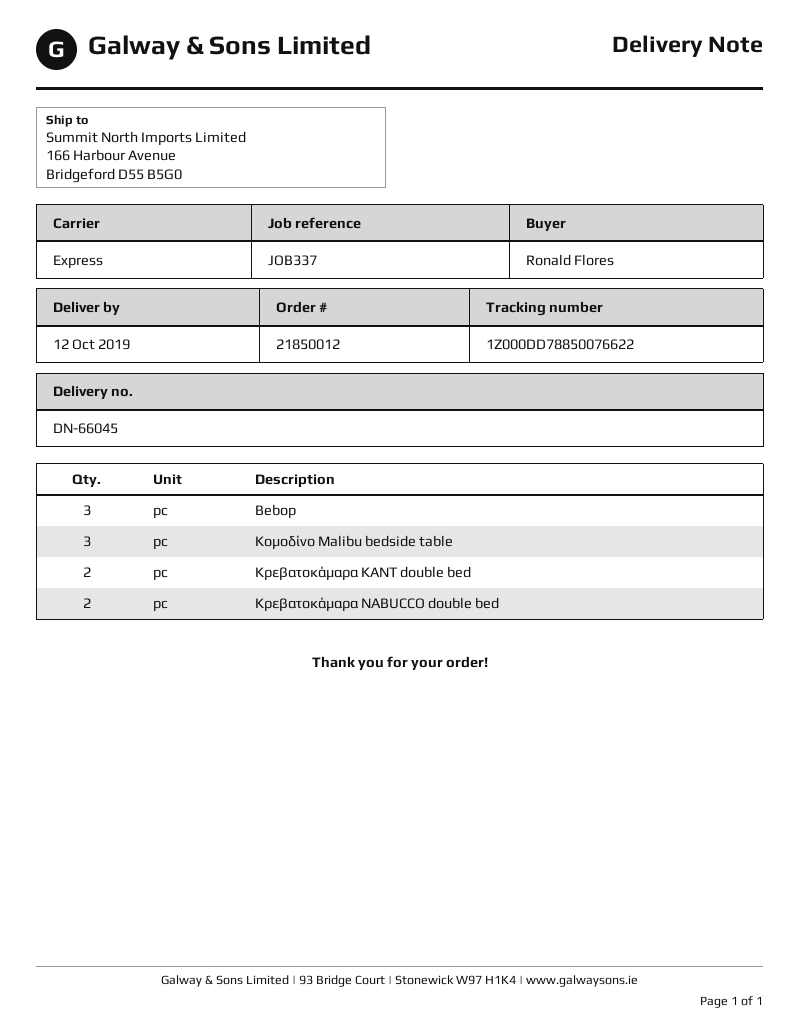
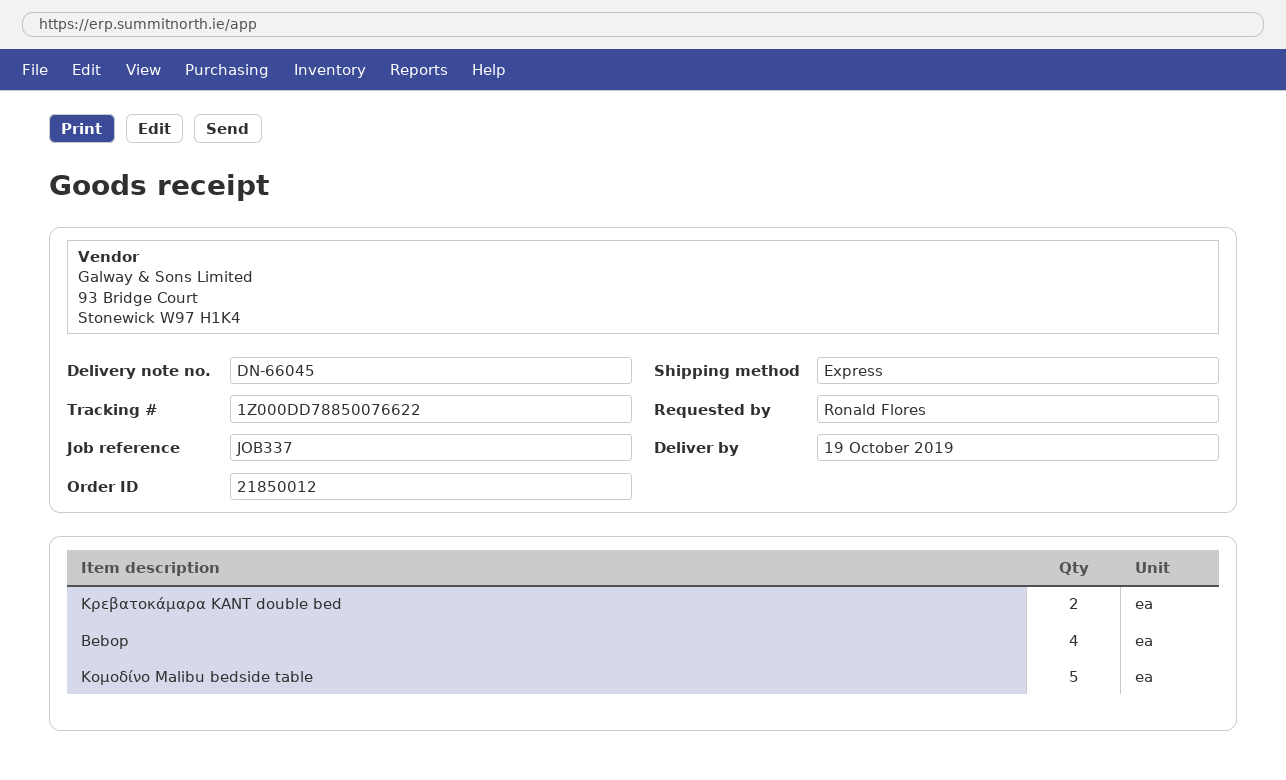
delivery date: 2019-10-12 -> 2019-10-19
Bebop: 3 -> 4
Κομοδίνο Malibu bedside table: 3 -> 5
Κρεβατοκάμαρα NABUCCO double bed: 2 -> none

